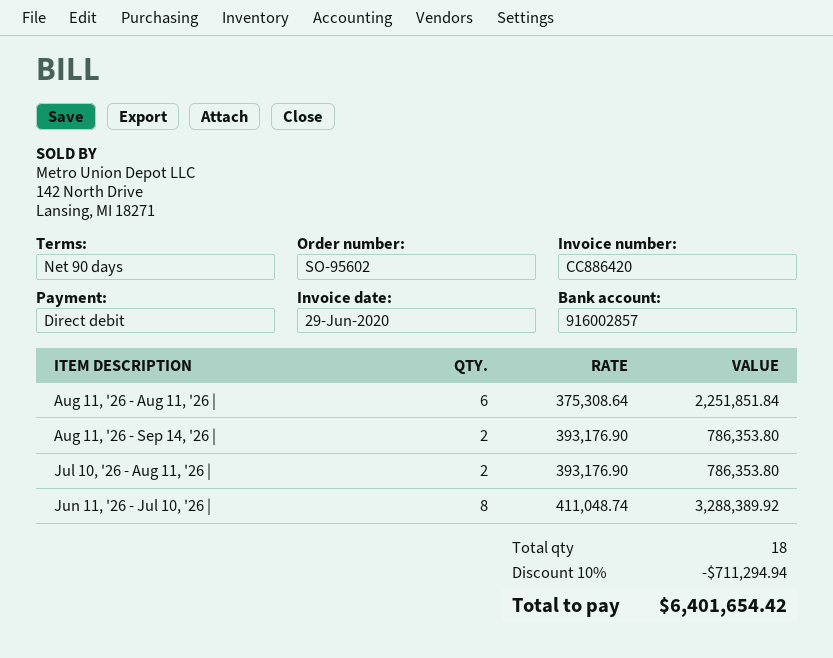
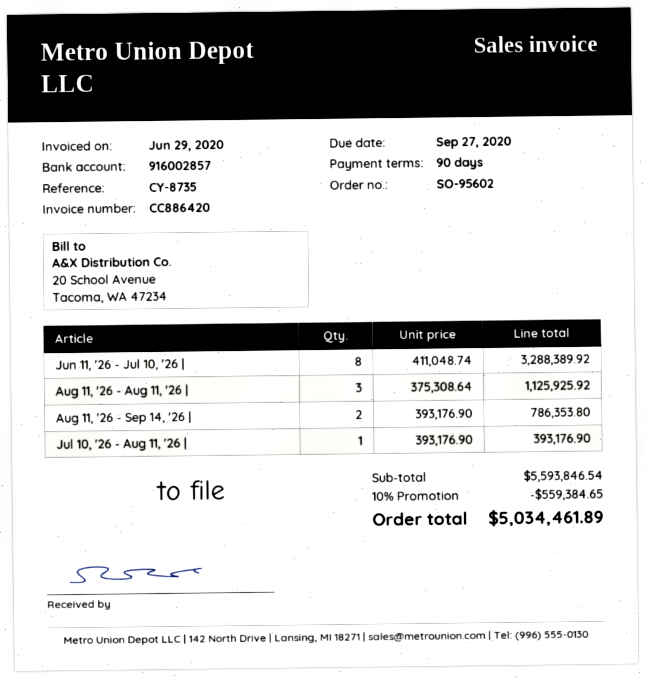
Aug 11, '26 - Aug 11, '26 |: 6 x 375308.64 = 2251851.84 -> 3 x 375308.64 = 1125925.92
Jul 10, '26 - Aug 11, '26 |: 2 x 393176.90 = 786353.80 -> 1 x 393176.90 = 393176.90
discount: 10% = 711294.94 -> 10% = 559384.65
total: 6401654.42 -> 5034461.89

